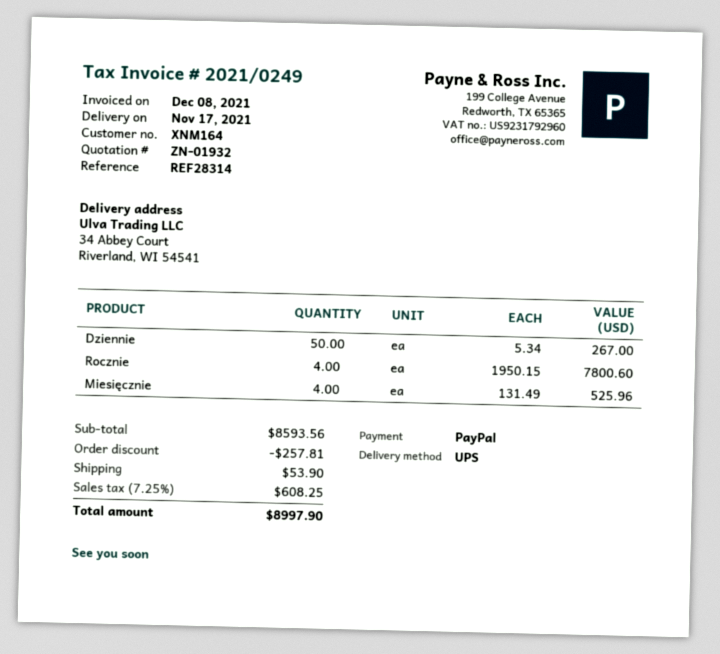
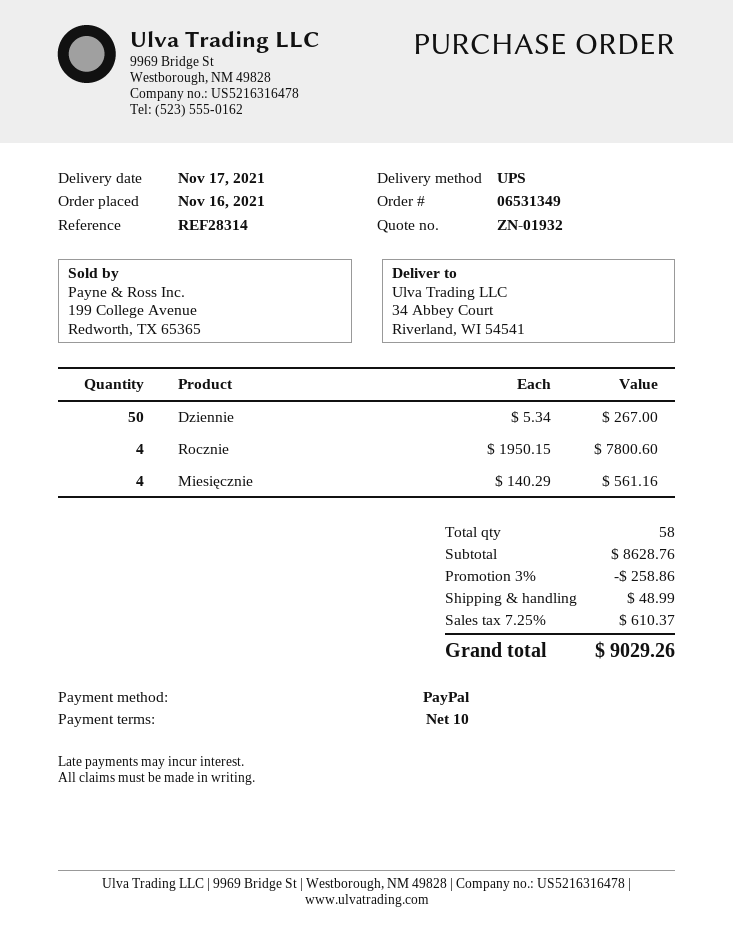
Miesięcznie: 4 x 131.49 = 525.96 -> 4 x 140.29 = 561.16
subtotal: 8593.56 -> 8628.76
discount: 257.81 -> 258.86
shipping: 53.90 -> 48.99
tax: 7.25% = 608.25 -> 7.25% = 610.37
total: 8997.90 -> 9029.26

